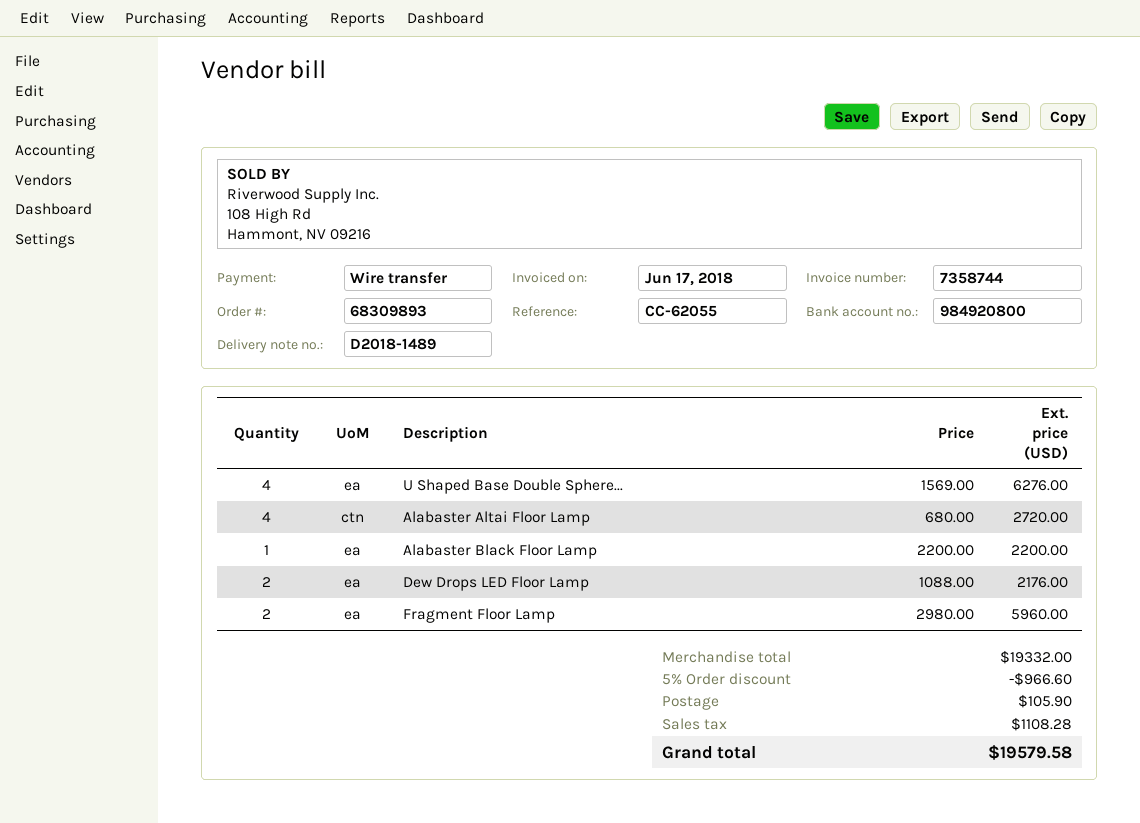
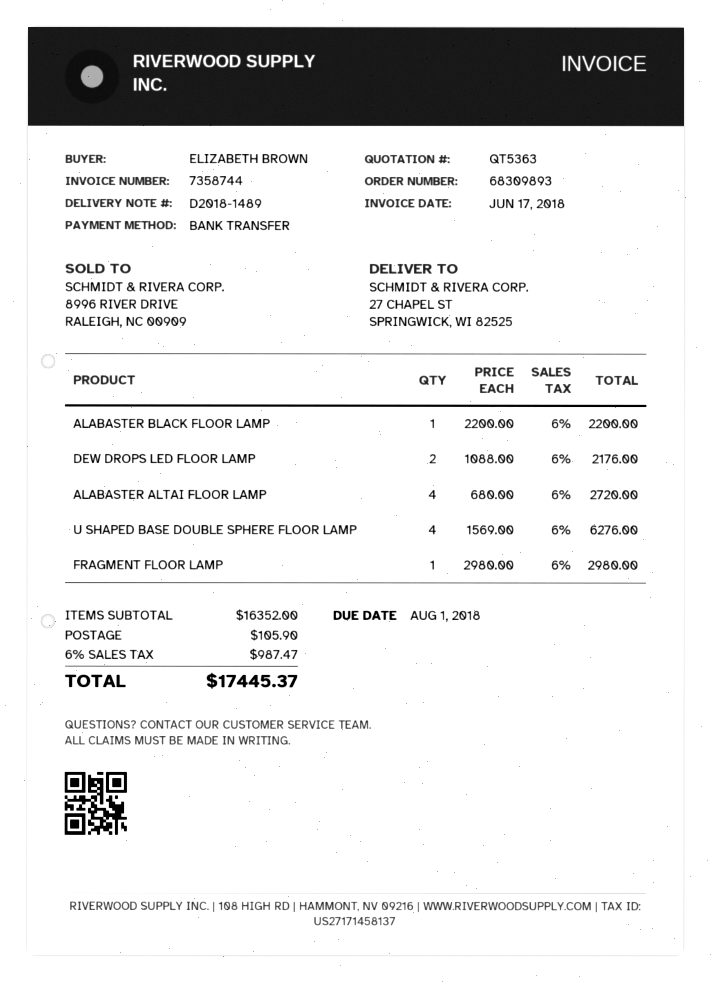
Fragment Floor Lamp: 2 x 2980.00 = 5960.00 -> 1 x 2980.00 = 2980.00
subtotal: 19332.00 -> 16352.00
discount: 5% = 966.60 -> none
tax: 1108.28 -> 987.47
total: 19579.58 -> 17445.37

